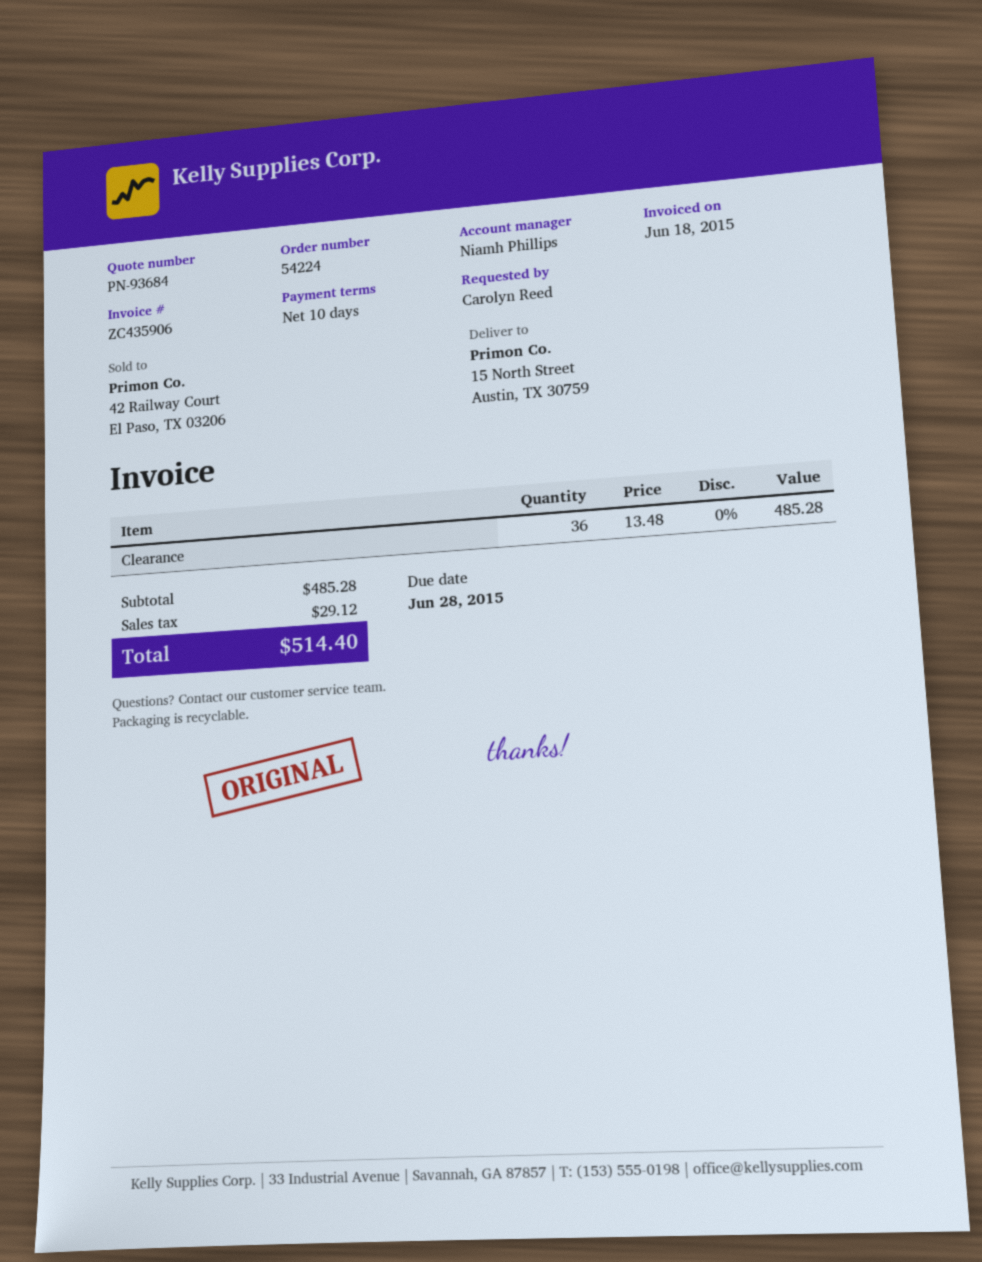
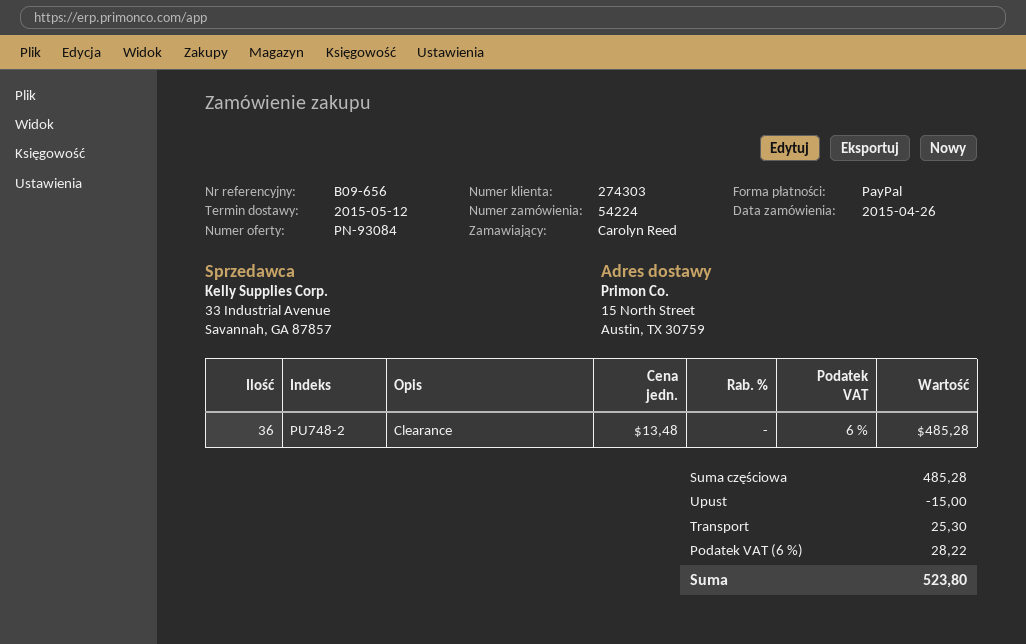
quote number: PN-93684 -> PN-93084
discount: none -> 15.00
shipping: none -> 25.30
tax: 29.12 -> 28.22
total: 514.40 -> 523.80

